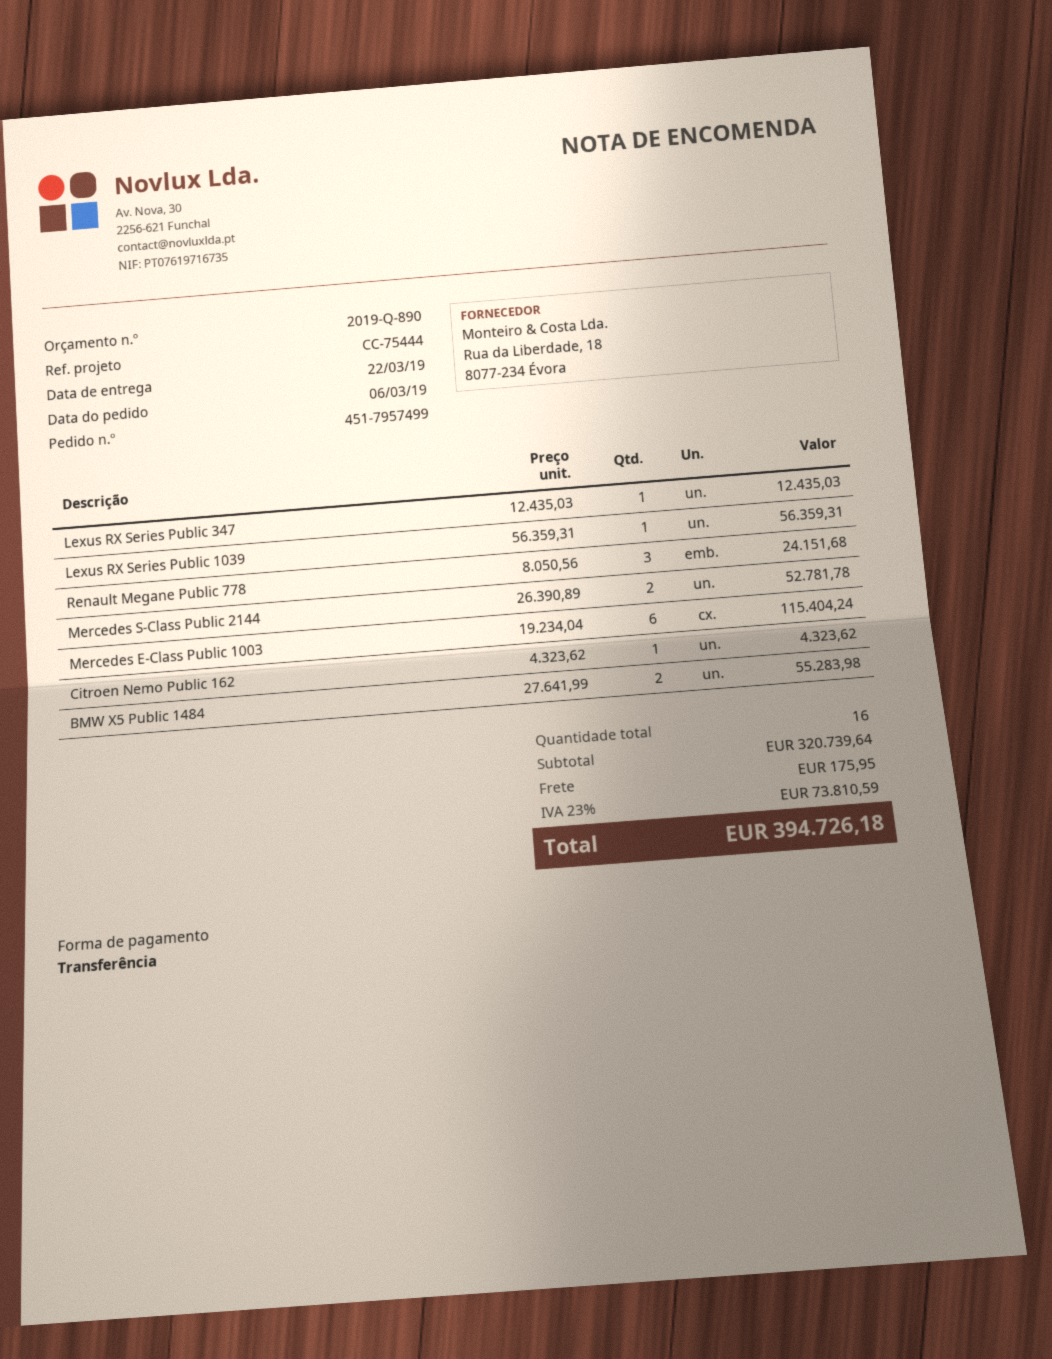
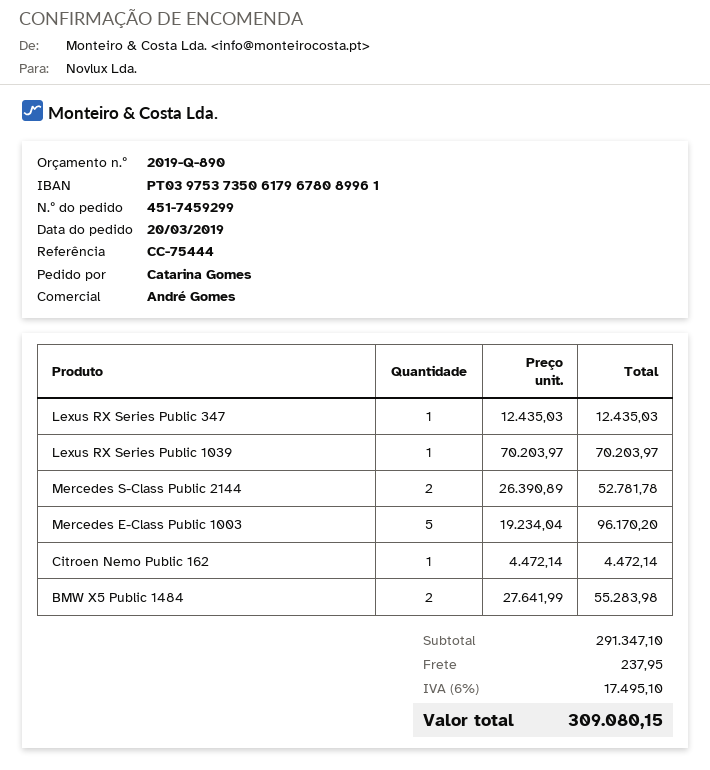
order number: 451-7957499 -> 451-7459299
order date: 2019-03-06 -> 2019-03-20
Lexus RX Series Public 1039: 1 x 56359.31 = 56359.31 -> 1 x 70203.97 = 70203.97
Renault Megane Public 778: 3 x 8050.56 = 24151.68 -> none
Mercedes E-Class Public 1003: 6 x 19234.04 = 115404.24 -> 5 x 19234.04 = 96170.20
Citroen Nemo Public 162: 1 x 4323.62 = 4323.62 -> 1 x 4472.14 = 4472.14
subtotal: 320739.64 -> 291347.10
shipping: 175.95 -> 237.95
tax: 23% = 73810.59 -> 6% = 17495.10
total: 394726.18 -> 309080.15

